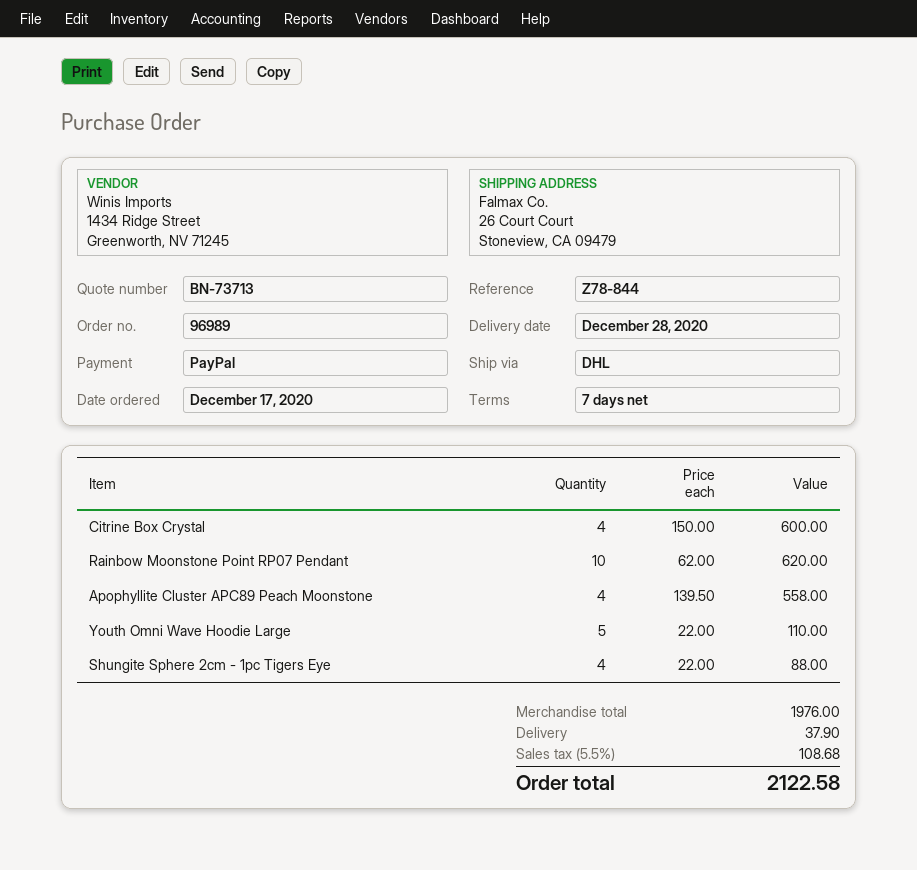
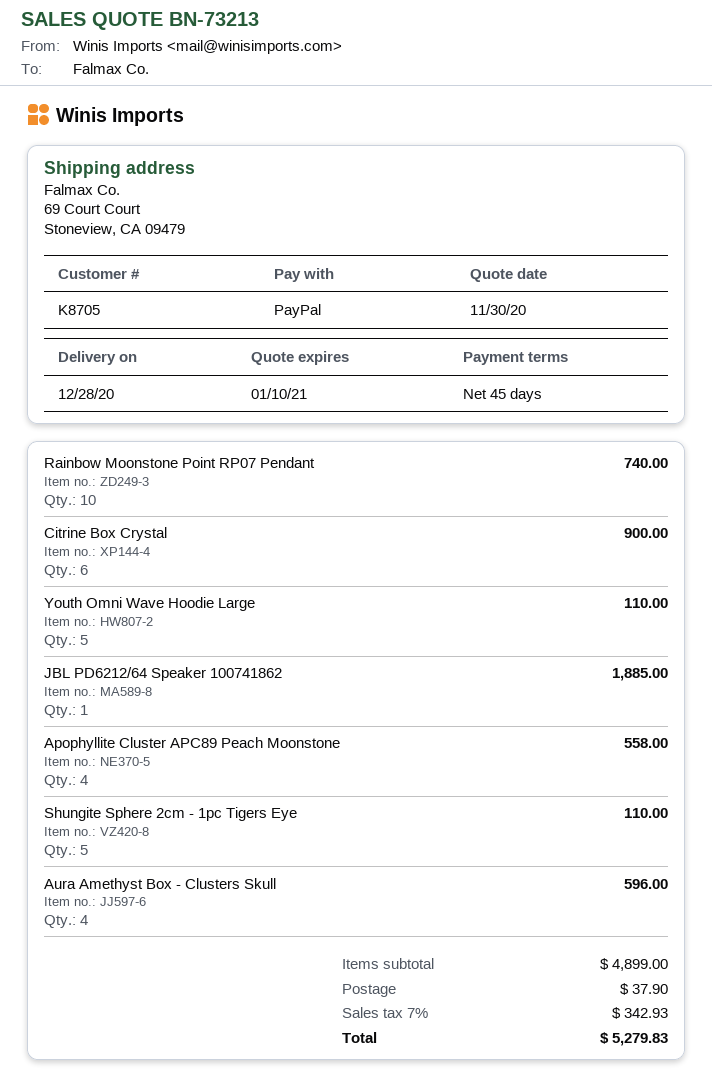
quote number: BN-73713 -> BN-73213
payment terms: 7 days -> 45 days
ship to: 26 Court Court, Stoneview, CA 09479 -> 69 Court Court, Stoneview, CA 09479
Citrine Box Crystal: 4 for 600.00 -> 6 for 900.00
Rainbow Moonstone Point RP07 Pendant: 10 for 620.00 -> 10 for 740.00
Shungite Sphere 2cm - 1pc Tigers Eye: 4 for 88.00 -> 5 for 110.00
JBL PD6212/64 Speaker 100741862: none -> 1 for 1885.00
Aura Amethyst Box - Clusters Skull: none -> 4 for 596.00
subtotal: 1976.00 -> 4899.00
tax: 5.5% = 108.68 -> 7% = 342.93
total: 2122.58 -> 5279.83

